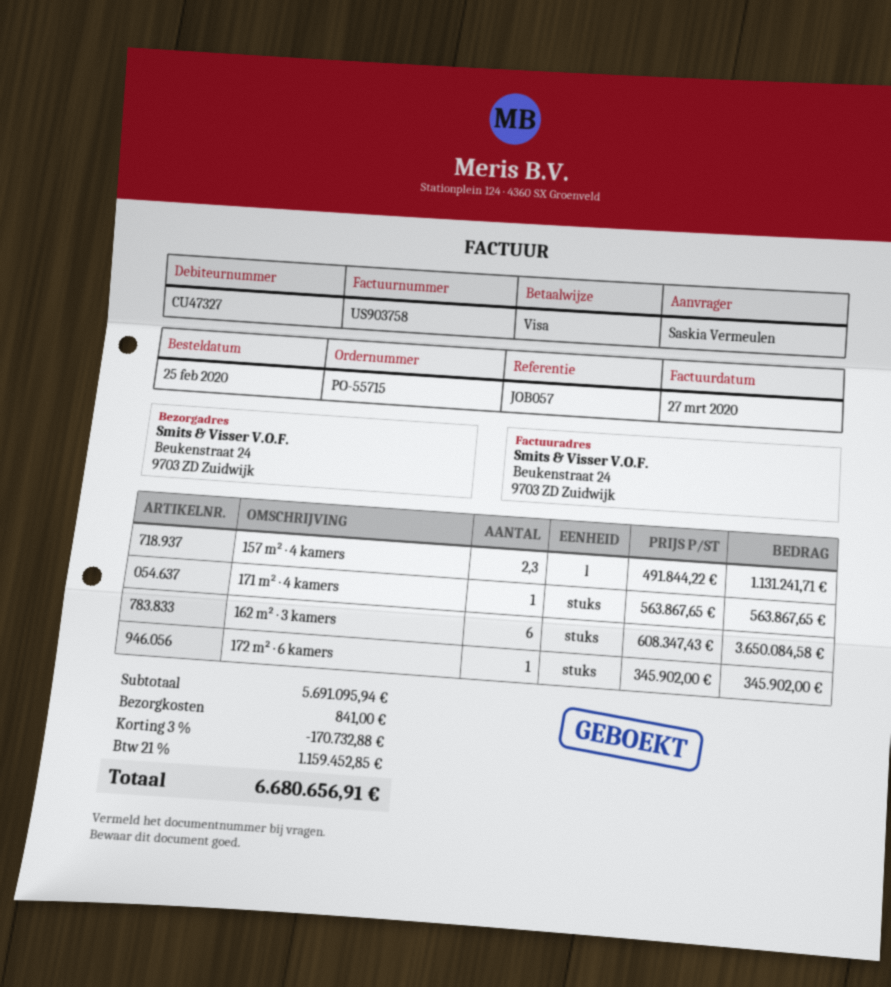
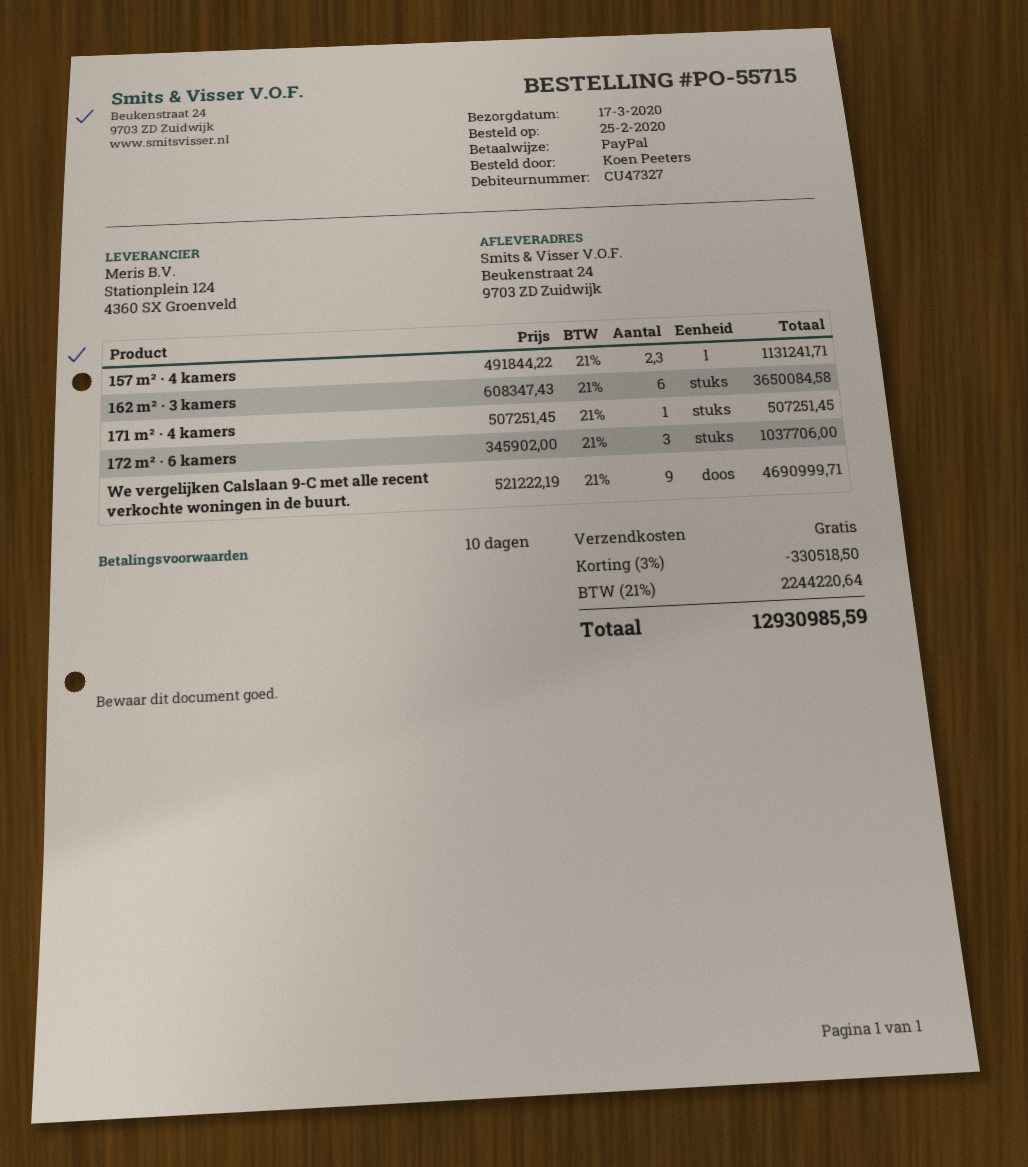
ordered by: Saskia Vermeulen -> Koen Peeters
payment method: Visa -> PayPal
171 m² · 4 kamers: 1 x 563867.65 = 563867.65 -> 1 x 507251.45 = 507251.45
172 m² · 6 kamers: 1 x 345902.00 = 345902.00 -> 3 x 345902.00 = 1037706.00
We vergelijken Calslaan 9-C met alle recent verkochte woningen in de buurt.: none -> 9 x 521222.19 = 4690999.71
discount: 3% = 170732.88 -> 3% = 330518.50
shipping: 841.00 -> 0.00
tax: 21% = 1159452.85 -> 21% = 2244220.64
total: 6680656.91 -> 12930985.59

